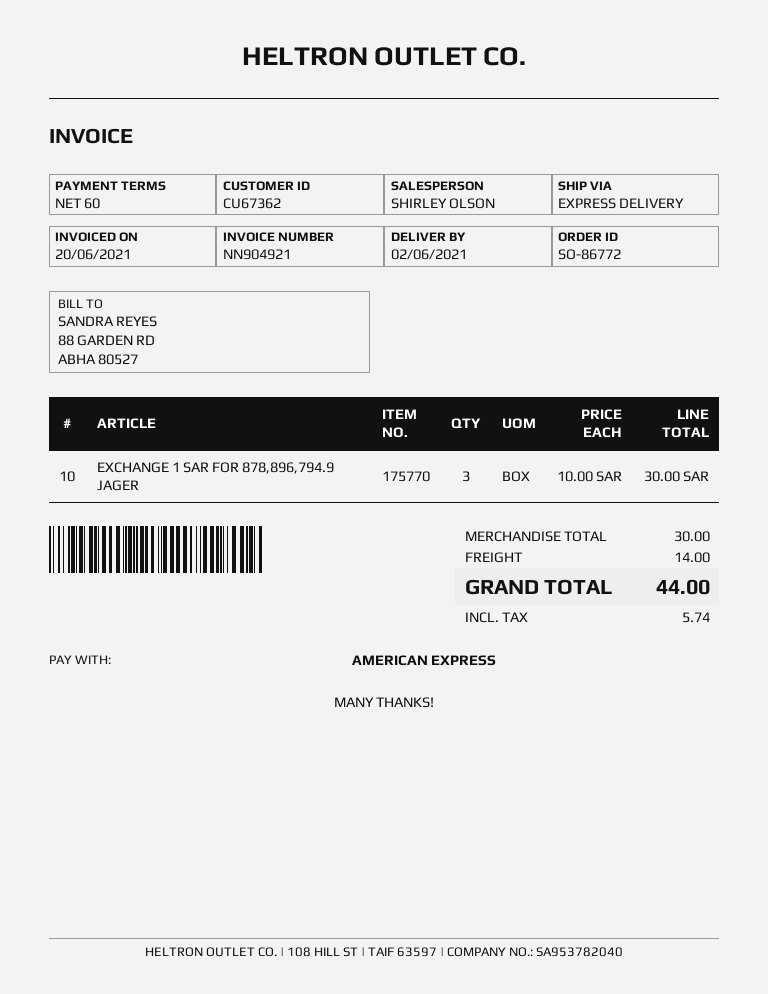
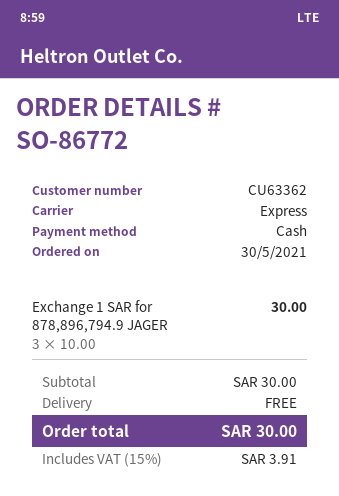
customer number: CU67362 -> CU63362
payment method: American Express -> cash
shipping: 14.00 -> 0.00
tax: 5.74 -> 3.91
total: 44.00 -> 30.00

